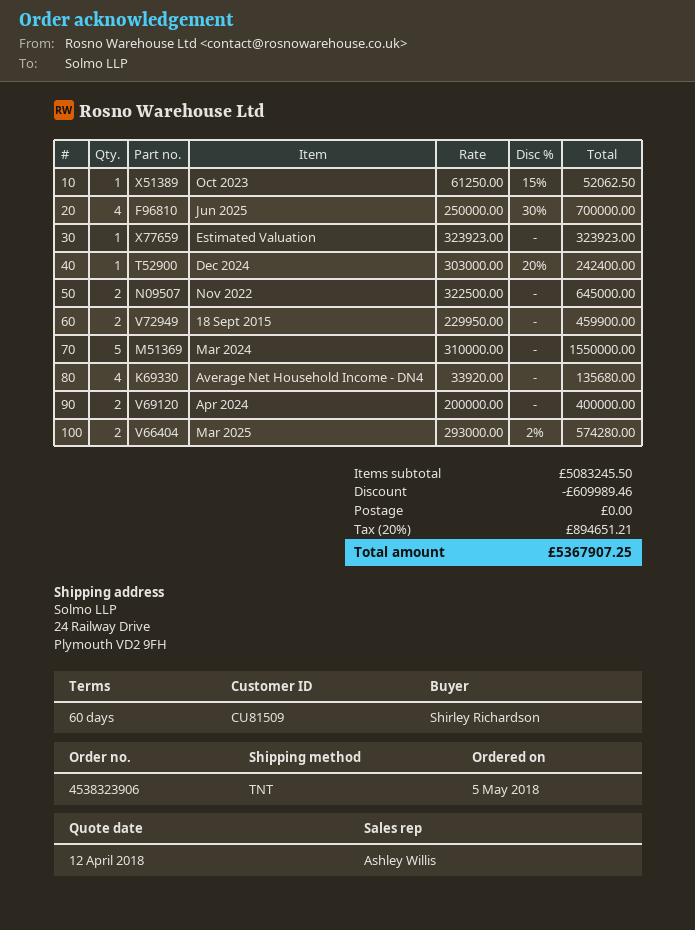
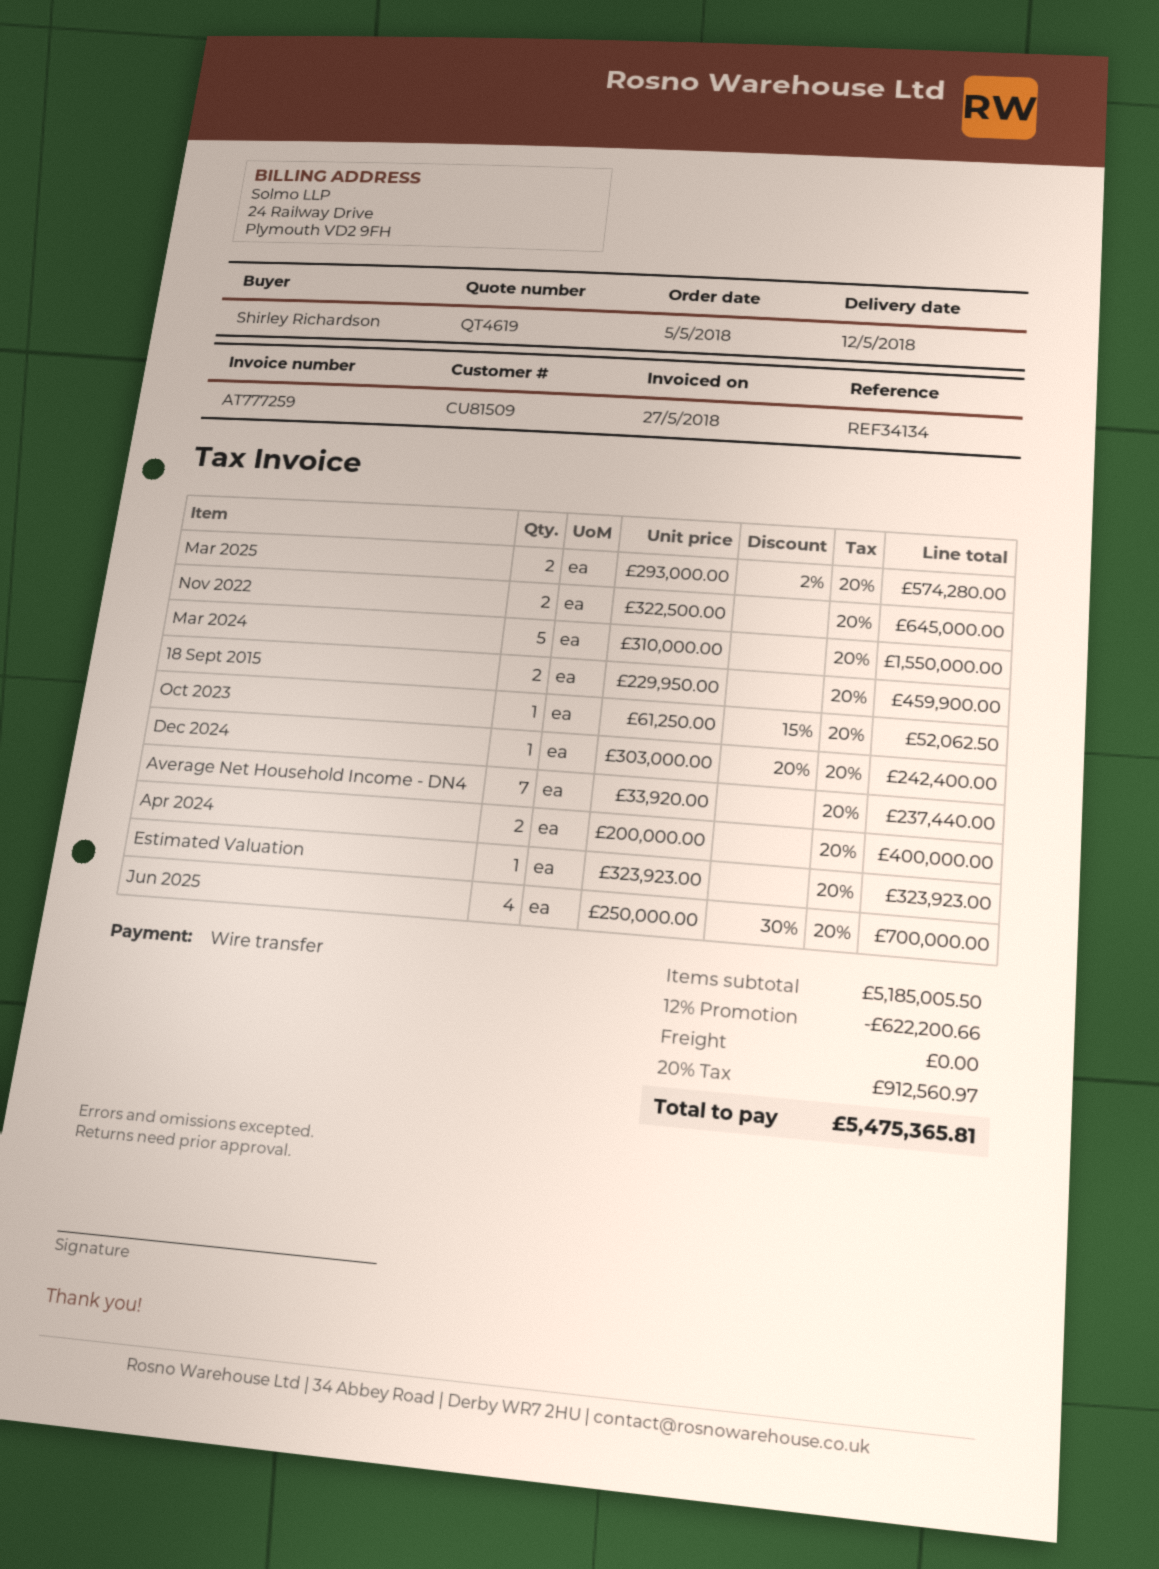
Average Net Household Income - DN4: 4 x 33920.00 = 135680.00 -> 7 x 33920.00 = 237440.00
subtotal: 5083245.50 -> 5185005.50
discount: 609989.46 -> 622200.66
tax: 20% = 894651.21 -> 20% = 912560.97
total: 5367907.25 -> 5475365.81

